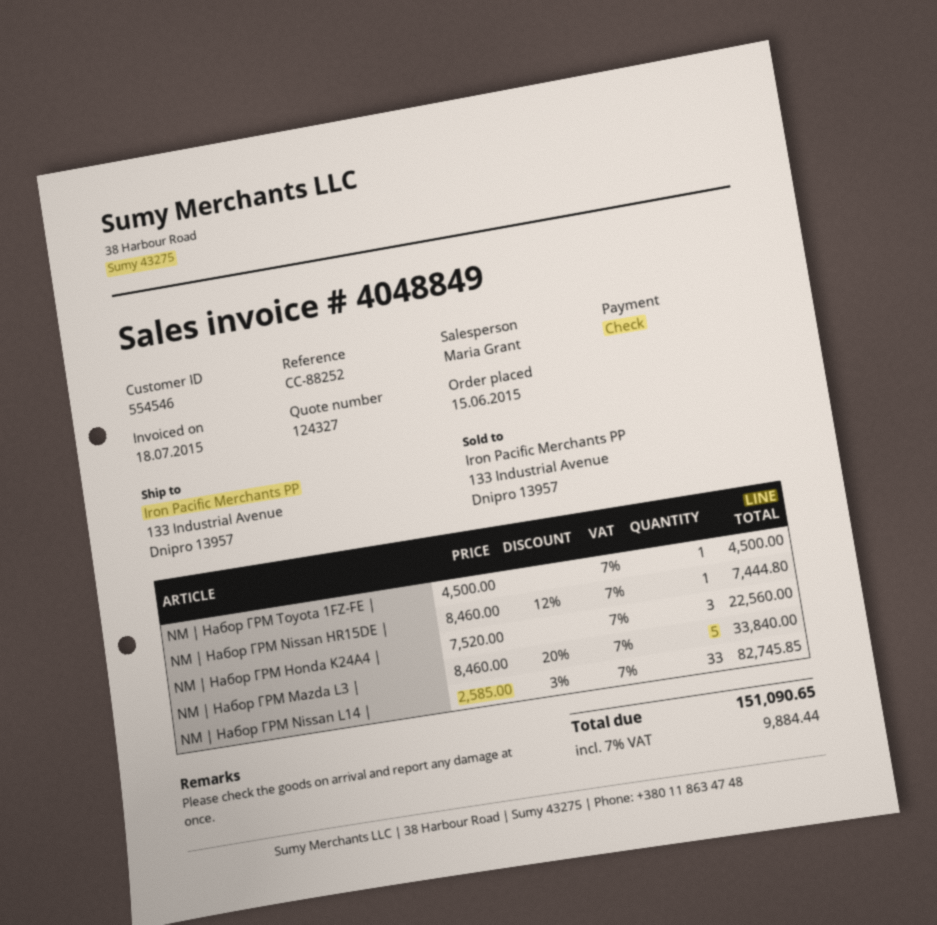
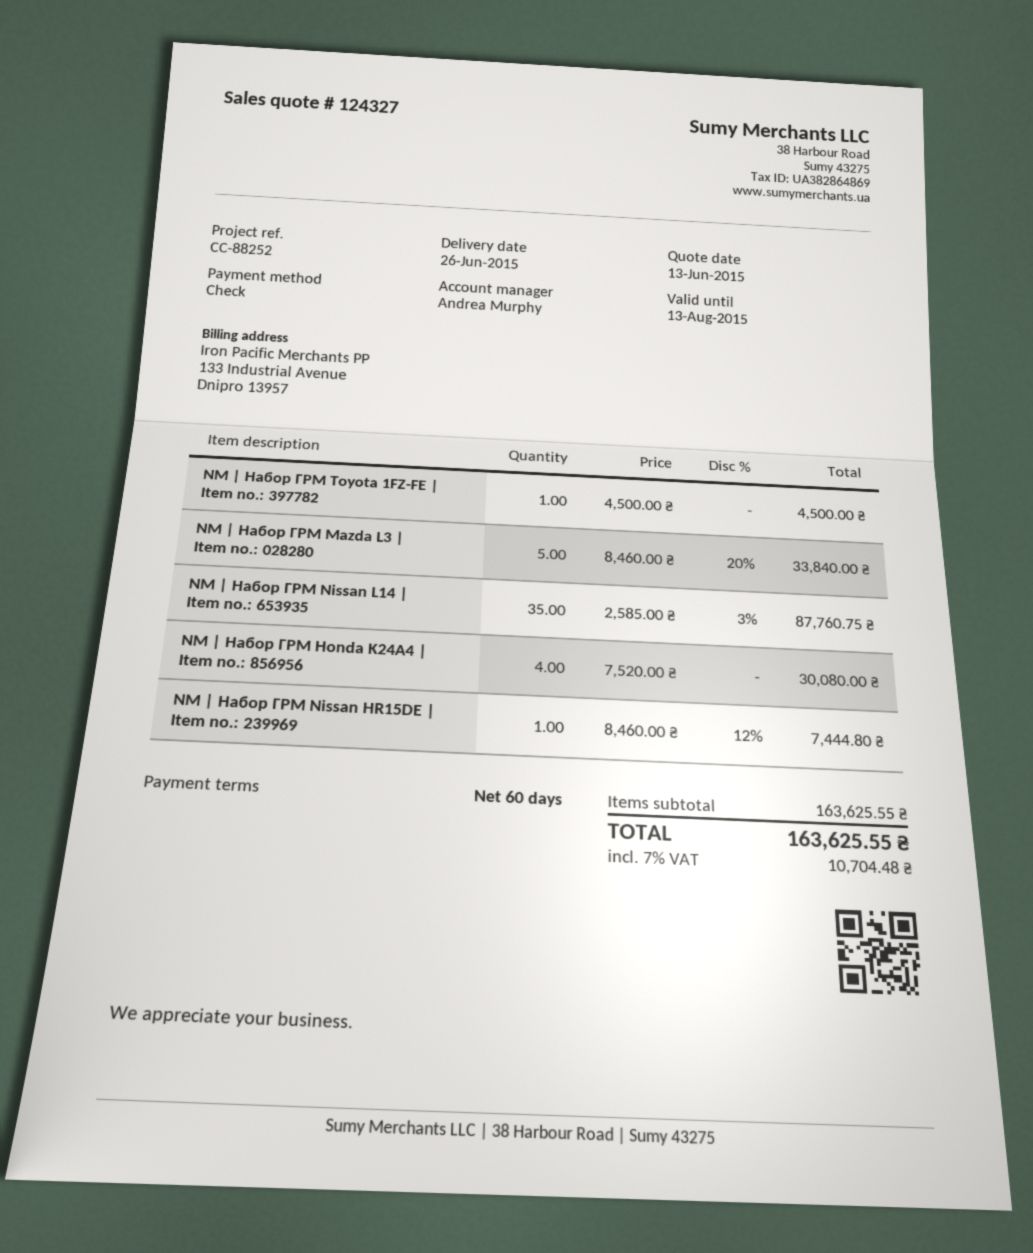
sales rep: Maria Grant -> Andrea Murphy
NM | Набор ГРМ Honda K24A4 |: 3 x 7520.00 = 22560.00 -> 4 x 7520.00 = 30080.00
NM | Набор ГРМ Nissan L14 |: 33 x 2585.00 - 3% = 82745.85 -> 35 x 2585.00 - 3% = 87760.75
tax: 7% = 9884.44 -> 7% = 10704.48
total: 151090.65 -> 163625.55

